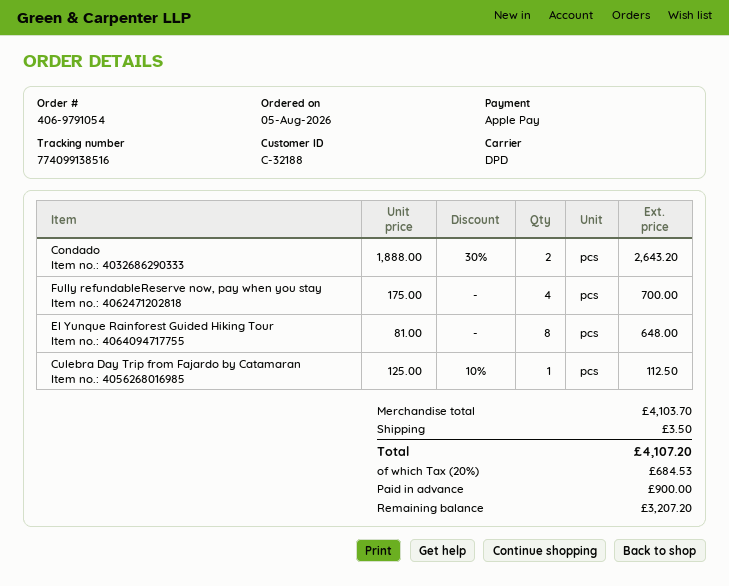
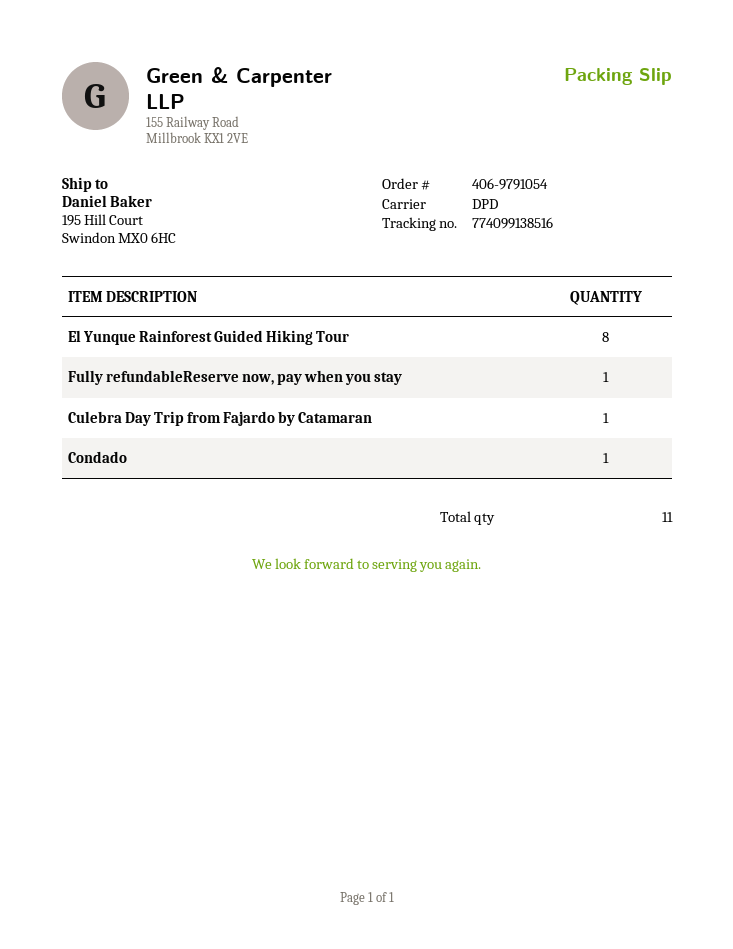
Condado: 2 -> 1
Fully refundableReserve now, pay when you stay: 4 -> 1

